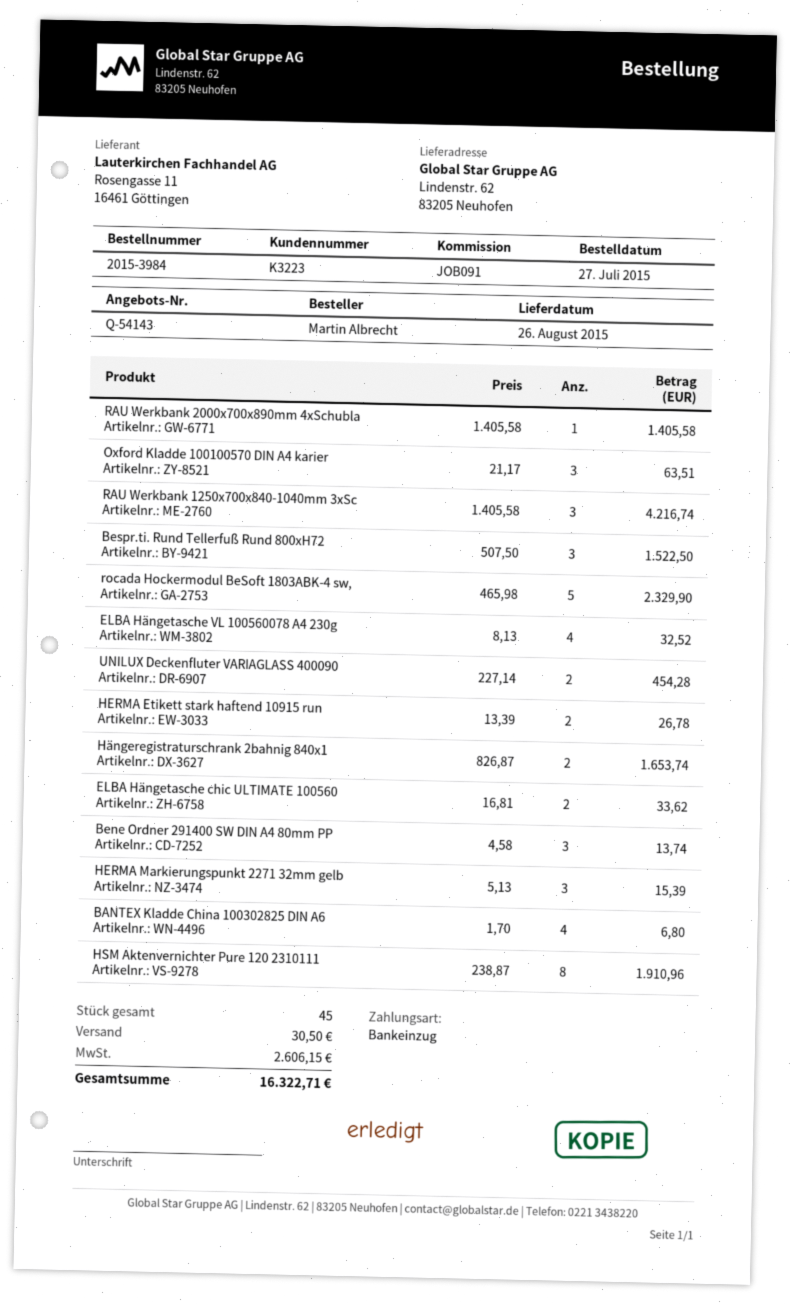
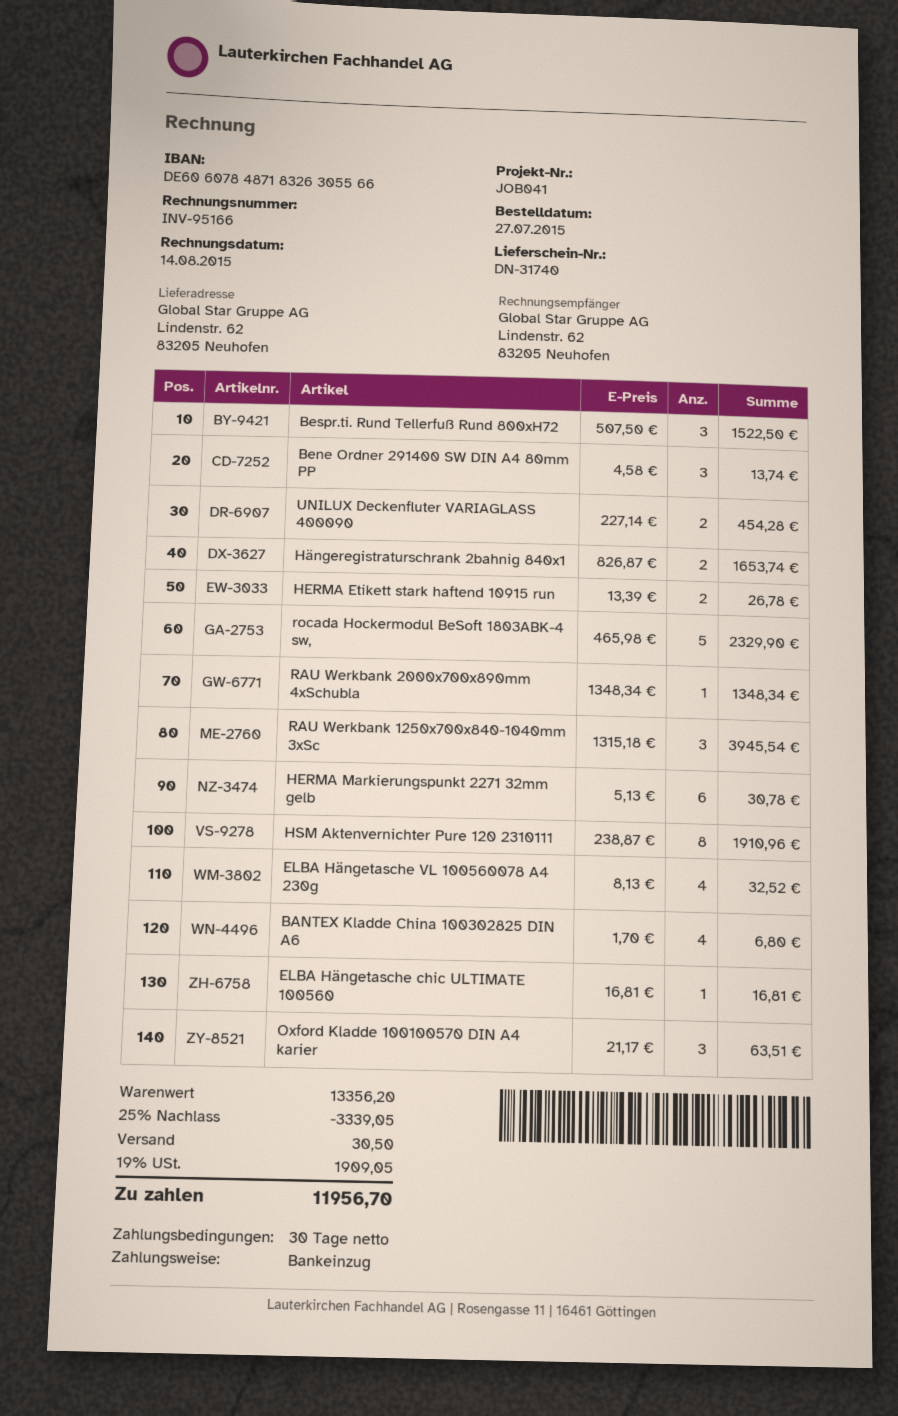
reference: JOB091 -> JOB041
RAU Werkbank 2000x700x890mm 4xSchubla: 1 x 1405.58 = 1405.58 -> 1 x 1348.34 = 1348.34
RAU Werkbank 1250x700x840-1040mm 3xSc: 3 x 1405.58 = 4216.74 -> 3 x 1315.18 = 3945.54
ELBA Hängetasche chic ULTIMATE 100560: 2 x 16.81 = 33.62 -> 1 x 16.81 = 16.81
HERMA Markierungspunkt 2271 32mm gelb: 3 x 5.13 = 15.39 -> 6 x 5.13 = 30.78
discount: none -> 25% = 3339.05
tax: 2606.15 -> 1909.05
total: 16322.71 -> 11956.70

